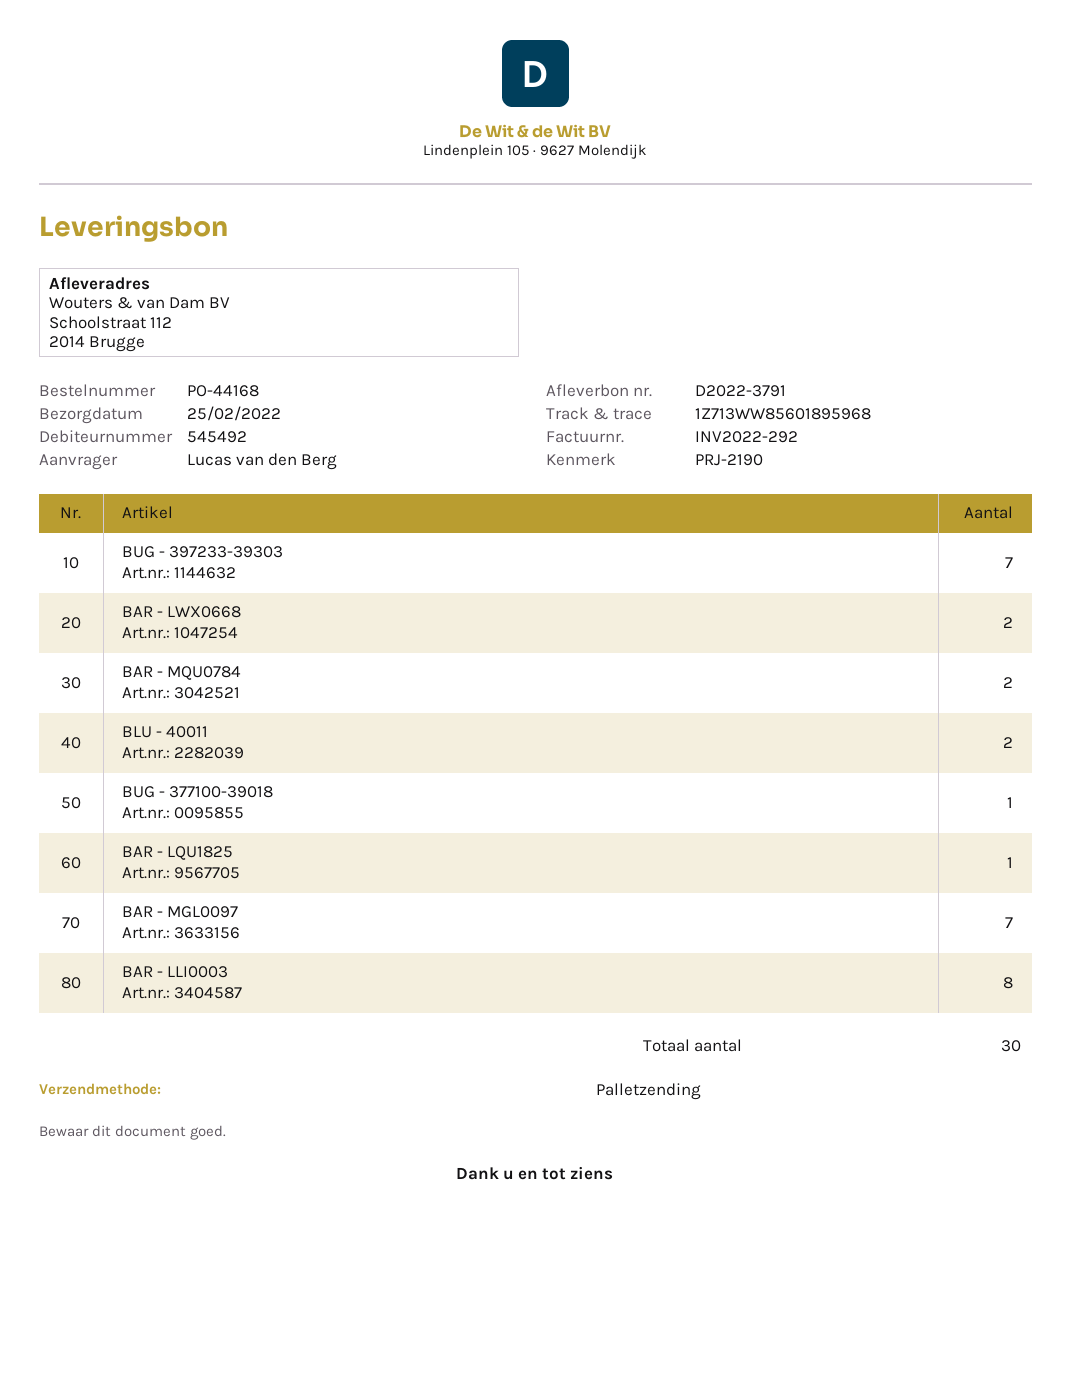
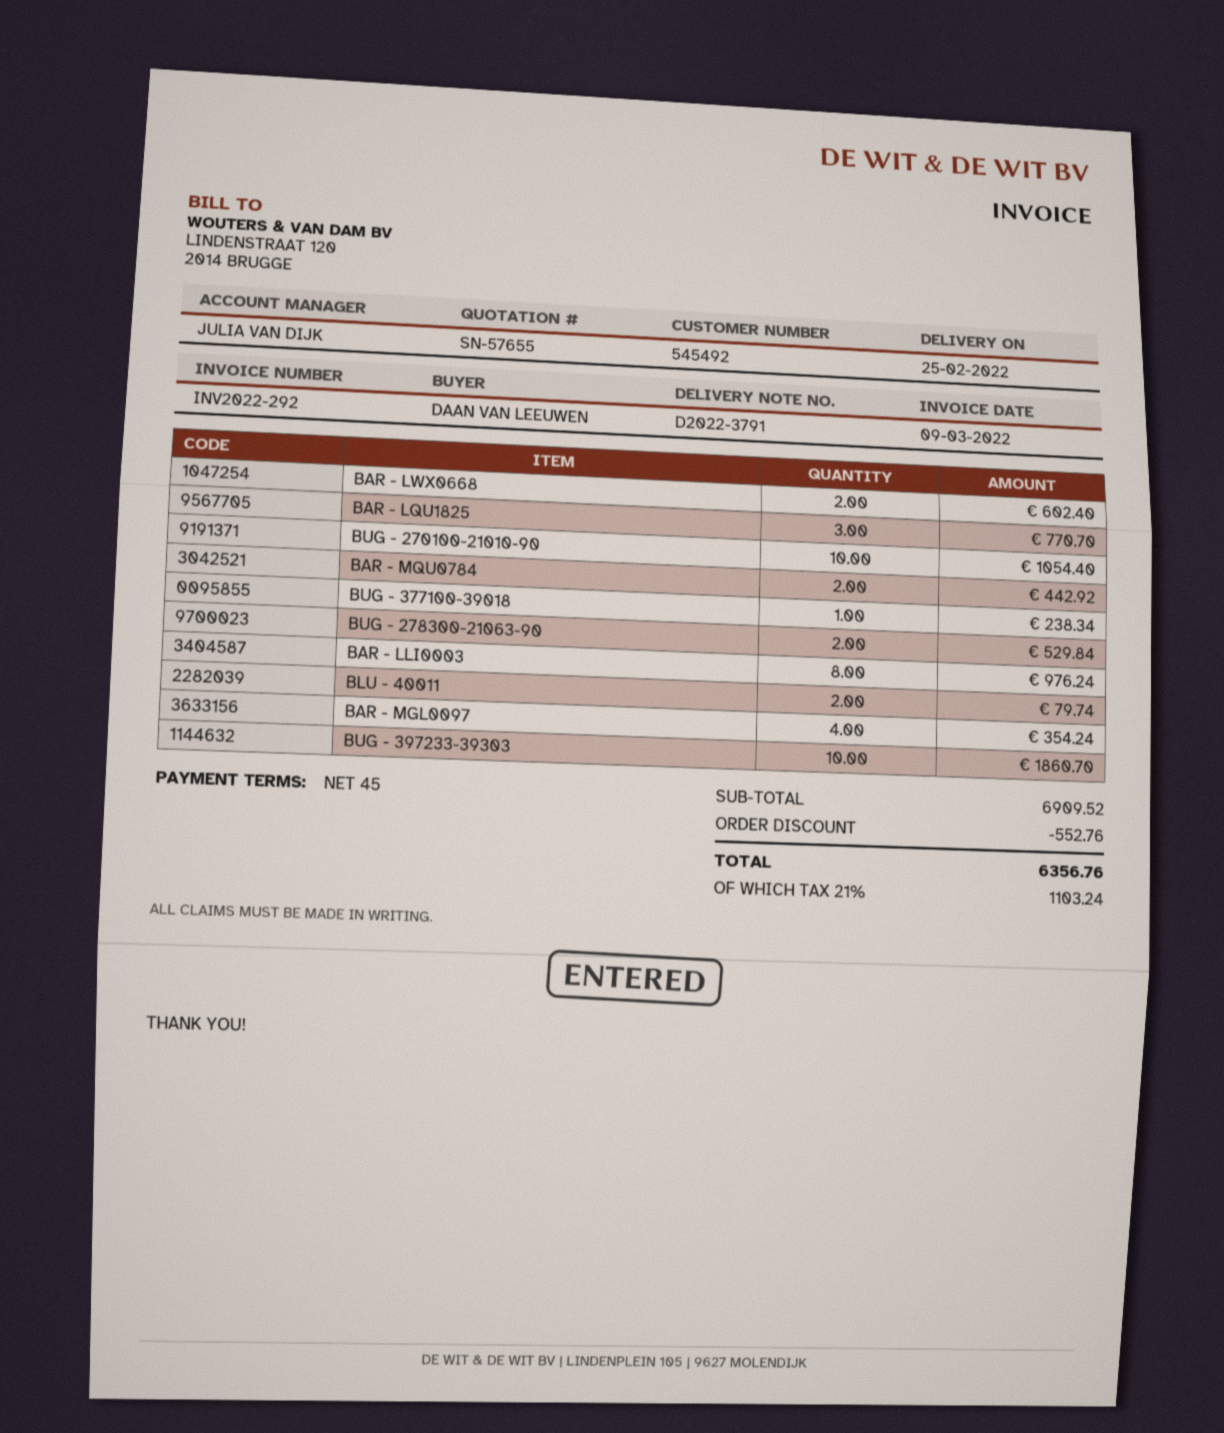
ordered by: Lucas van den Berg -> DAAN VAN LEEUWEN
BUG - 397233-39303: 7 -> 10
BAR - LQU1825: 1 -> 3
BAR - MGL0097: 7 -> 4
BUG - 270100-21010-90: none -> 10
BUG - 278300-21063-90: none -> 2

